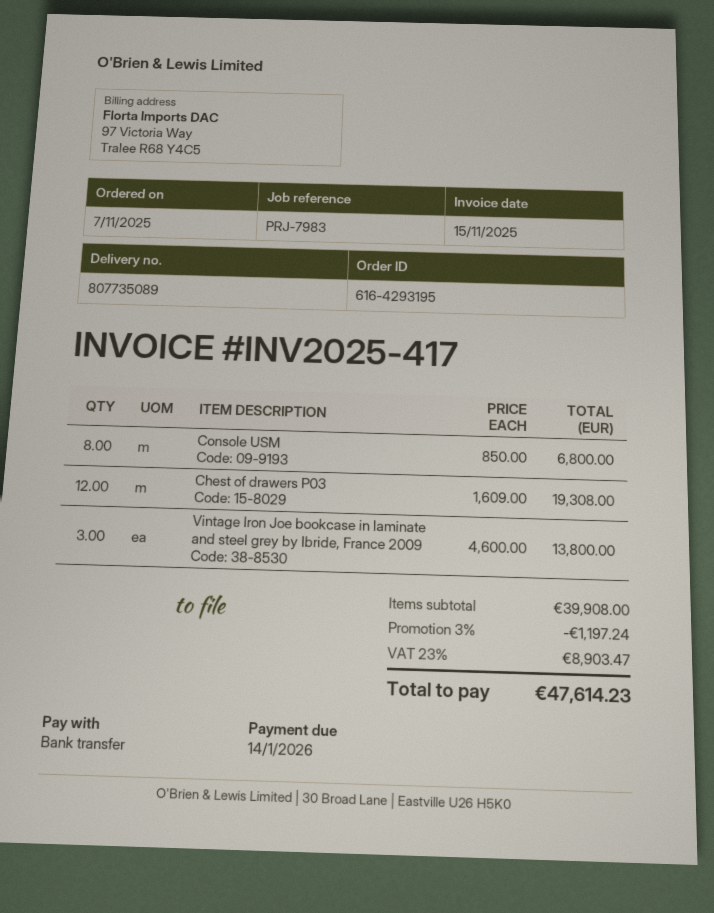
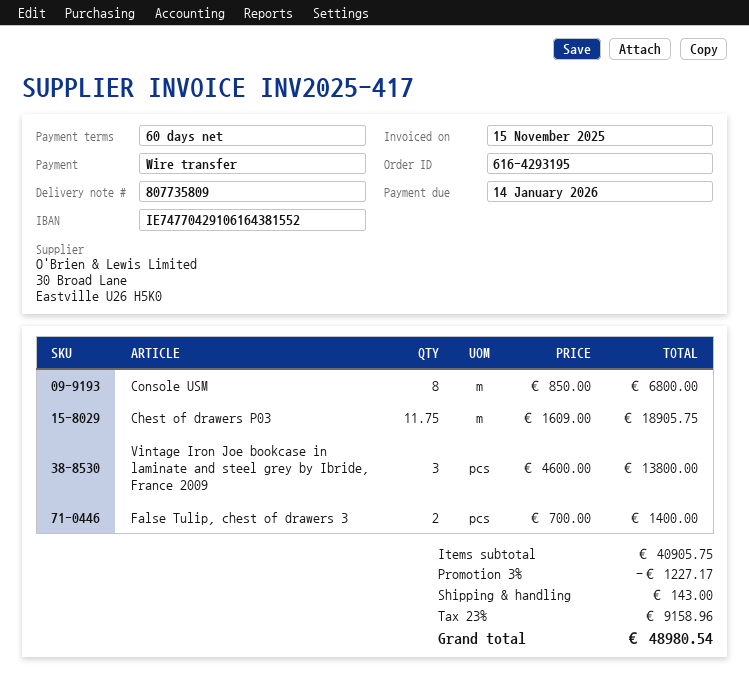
delivery note number: 807735089 -> 807735809
Chest of drawers P03: 12 x 1609.00 = 19308.00 -> 11.75 x 1609.00 = 18905.75
False Tulip, chest of drawers 3: none -> 2 x 700.00 = 1400.00
subtotal: 39908.00 -> 40905.75
discount: 3% = 1197.24 -> 3% = 1227.17
shipping: none -> 143.00
tax: 23% = 8903.47 -> 23% = 9158.96
total: 47614.23 -> 48980.54

